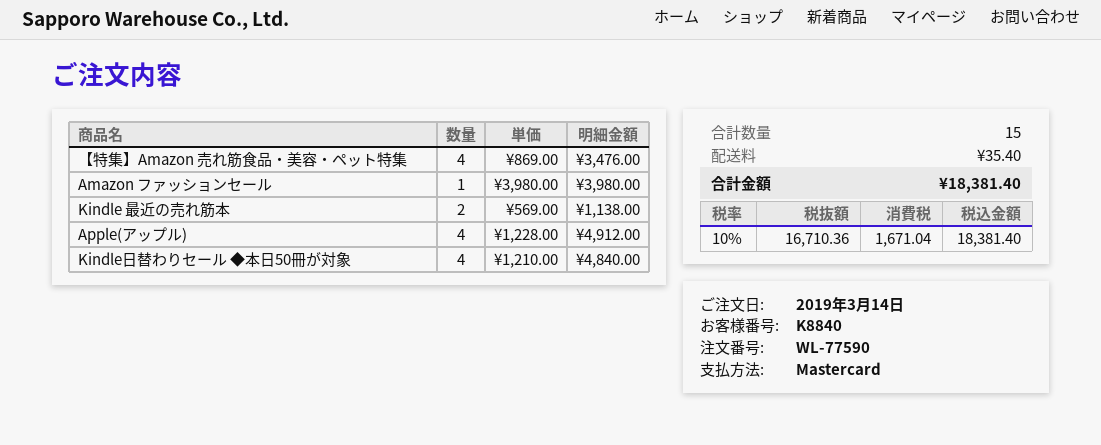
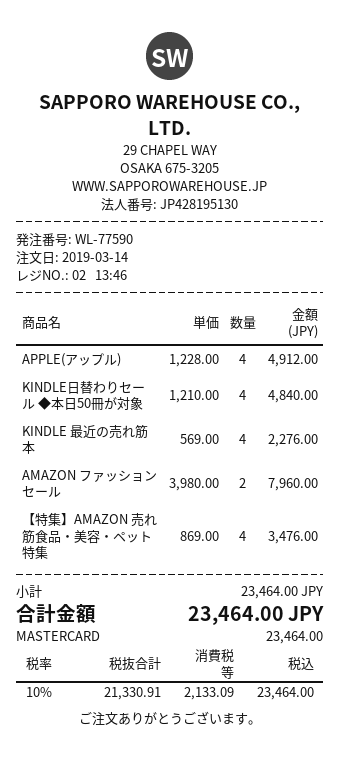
Amazon ファッションセール: 1 x 3980.00 = 3980.00 -> 2 x 3980.00 = 7960.00
Kindle 最近の売れ筋本: 2 x 569.00 = 1138.00 -> 4 x 569.00 = 2276.00
shipping: 35.40 -> none
net: 16710.36 -> 21330.91
tax: 10% = 1671.04 -> 10% = 2133.09
total: 18381.40 -> 23464.00

